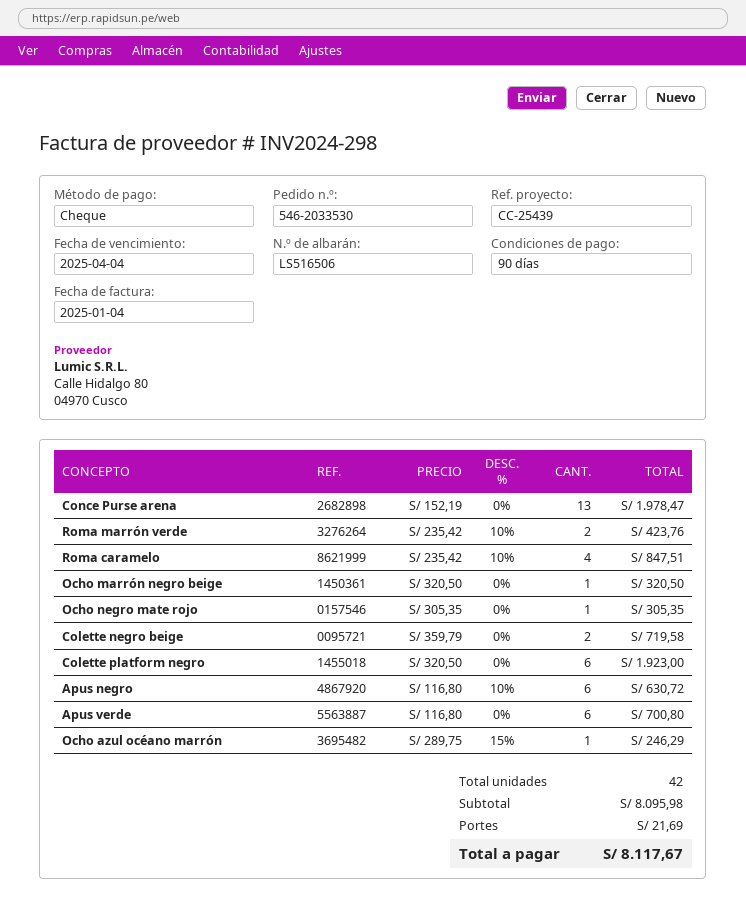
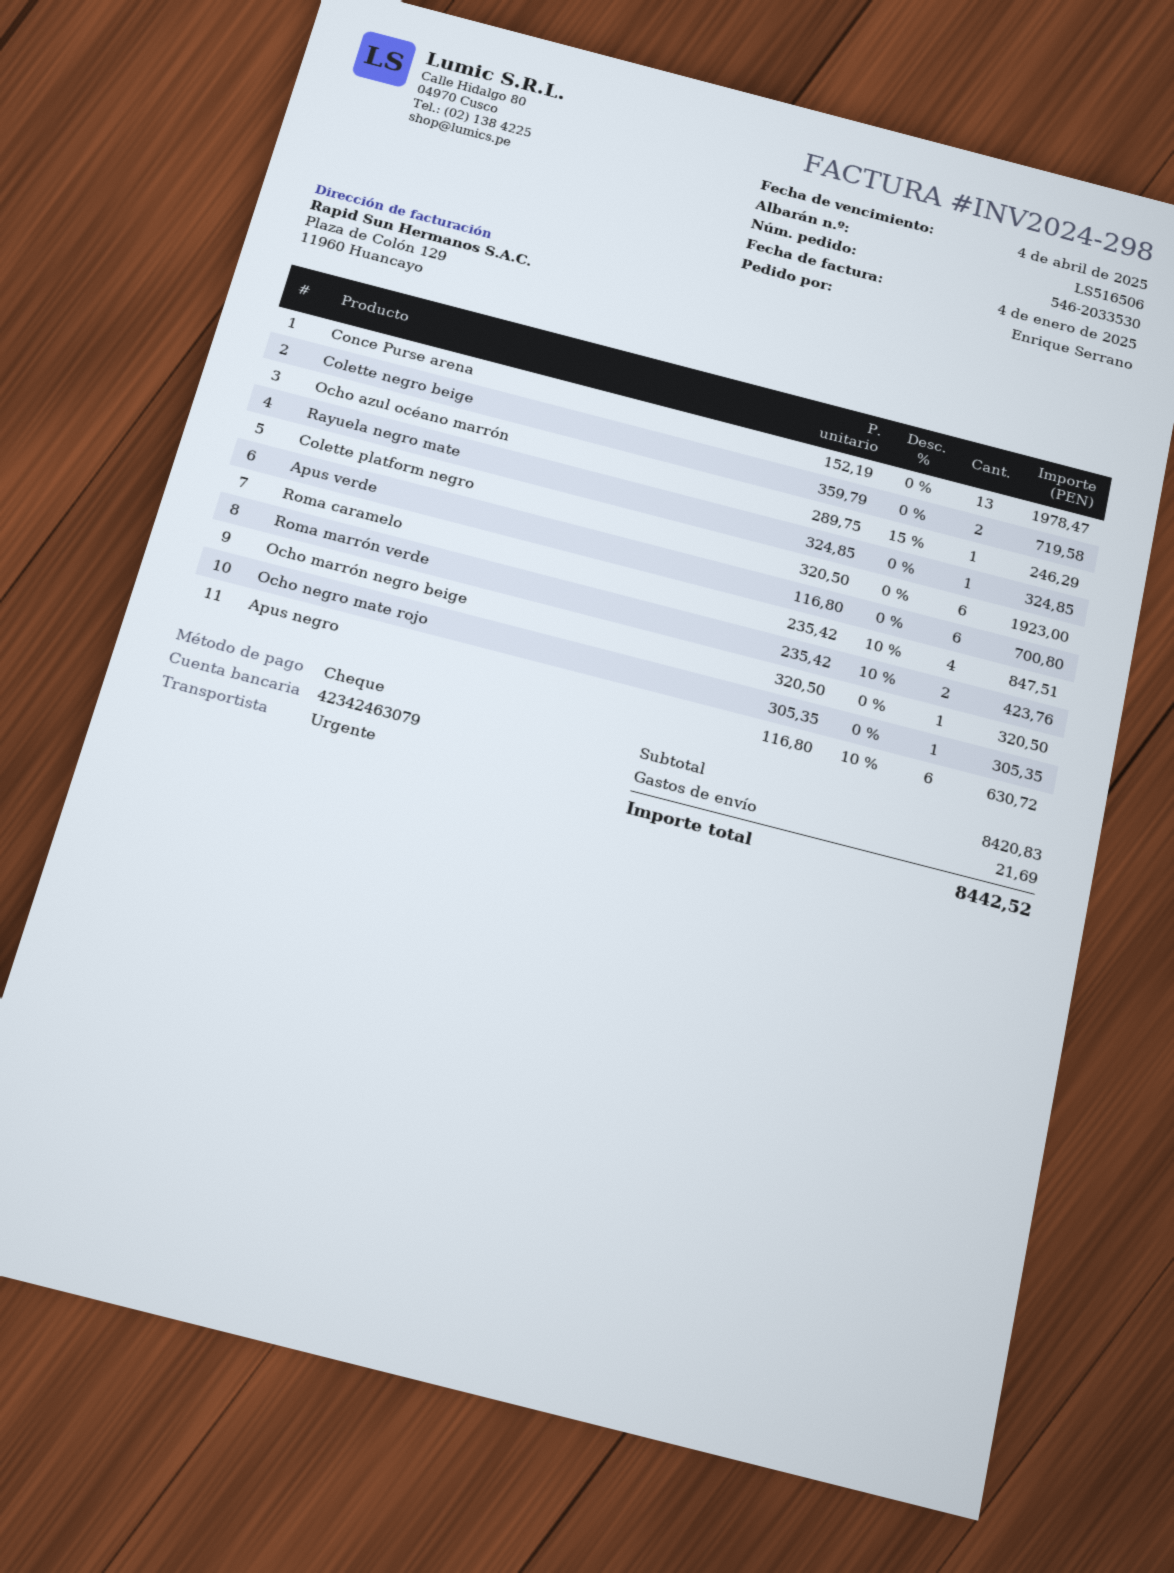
Rayuela negro mate: none -> 1 x 324.85 = 324.85
subtotal: 8095.98 -> 8420.83
total: 8117.67 -> 8442.52

